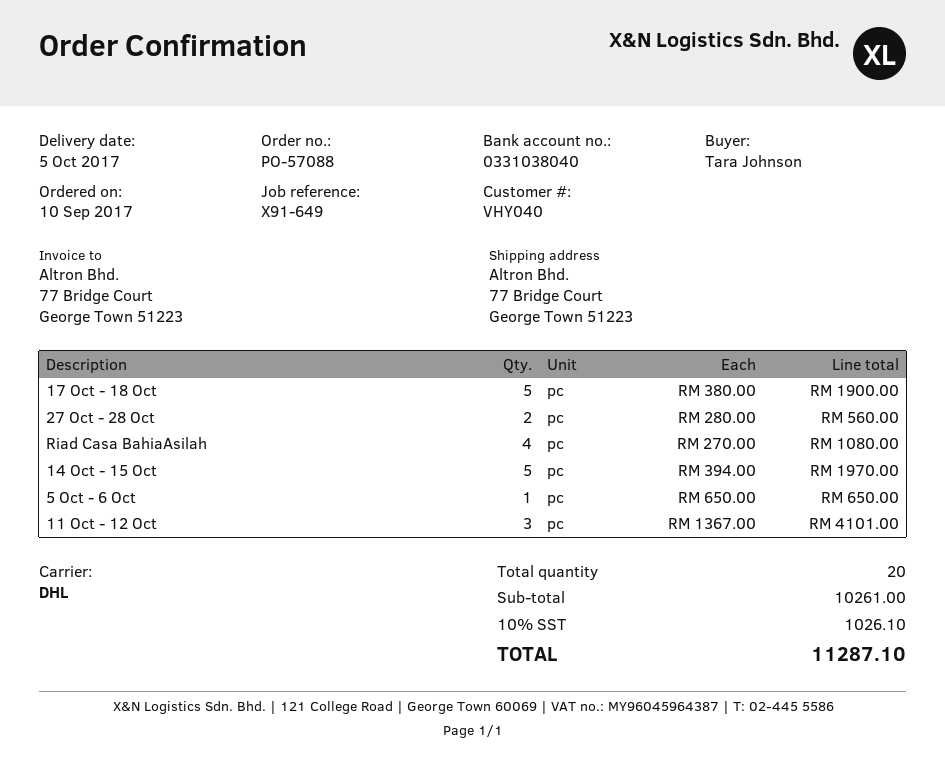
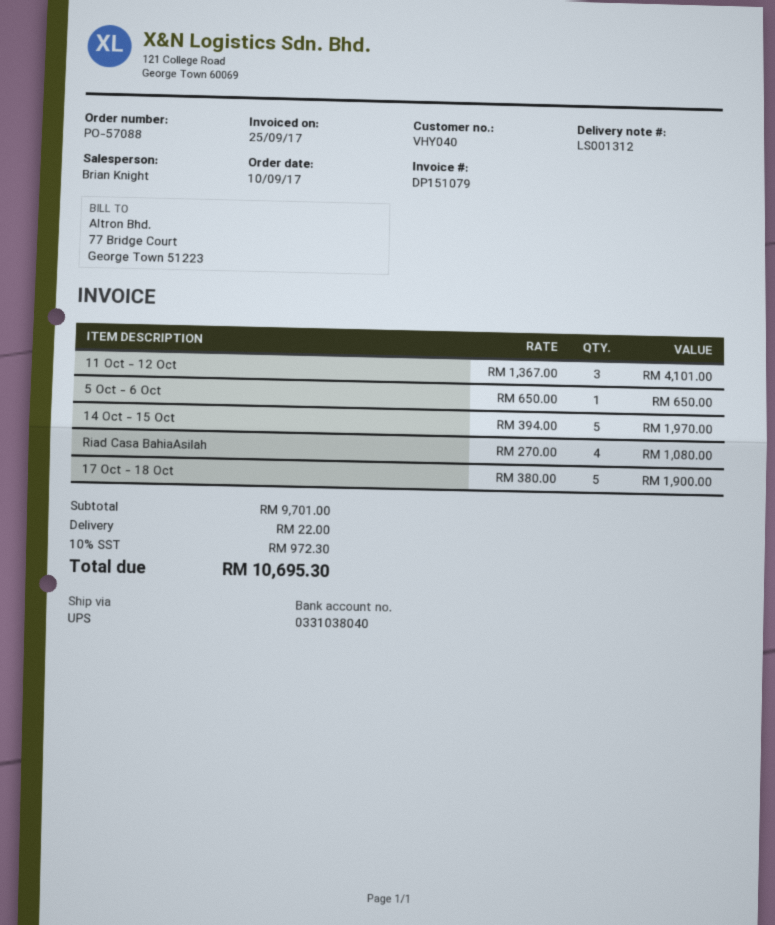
shipping method: DHL -> UPS
27 Oct - 28 Oct: 2 x 280.00 = 560.00 -> none
subtotal: 10261.00 -> 9701.00
shipping: none -> 22.00
tax: 10% = 1026.10 -> 10% = 972.30
total: 11287.10 -> 10695.30

